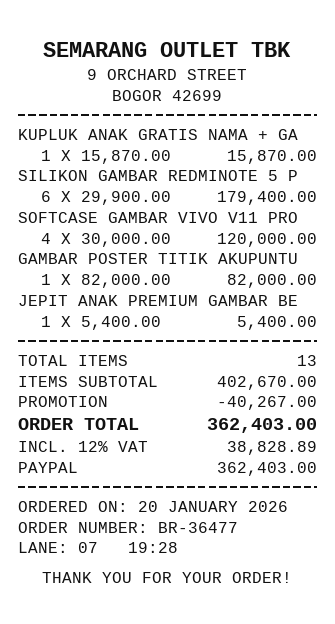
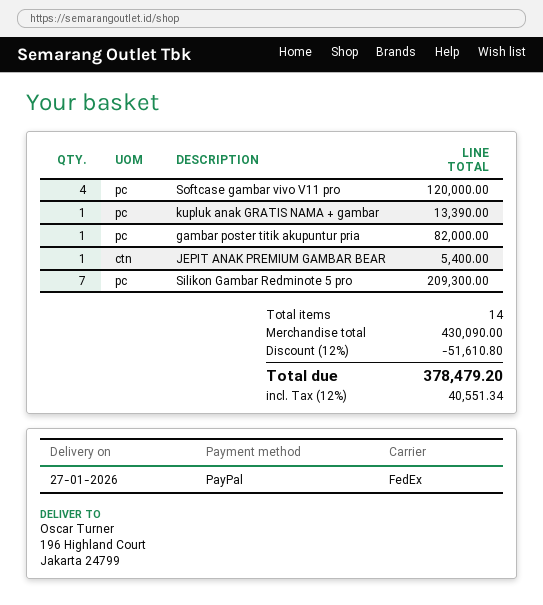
KUPLUK ANAK GRATIS NAMA + GA: 1 for 15870.00 -> 1 for 13390.00
SILIKON GAMBAR REDMINOTE 5 P: 6 for 179400.00 -> 7 for 209300.00
total quantity: 13 -> 14
subtotal: 402670.00 -> 430090.00
discount: 40267.00 -> 51610.80
tax: 12% = 38828.89 -> 12% = 40551.34
total: 362403.00 -> 378479.20

